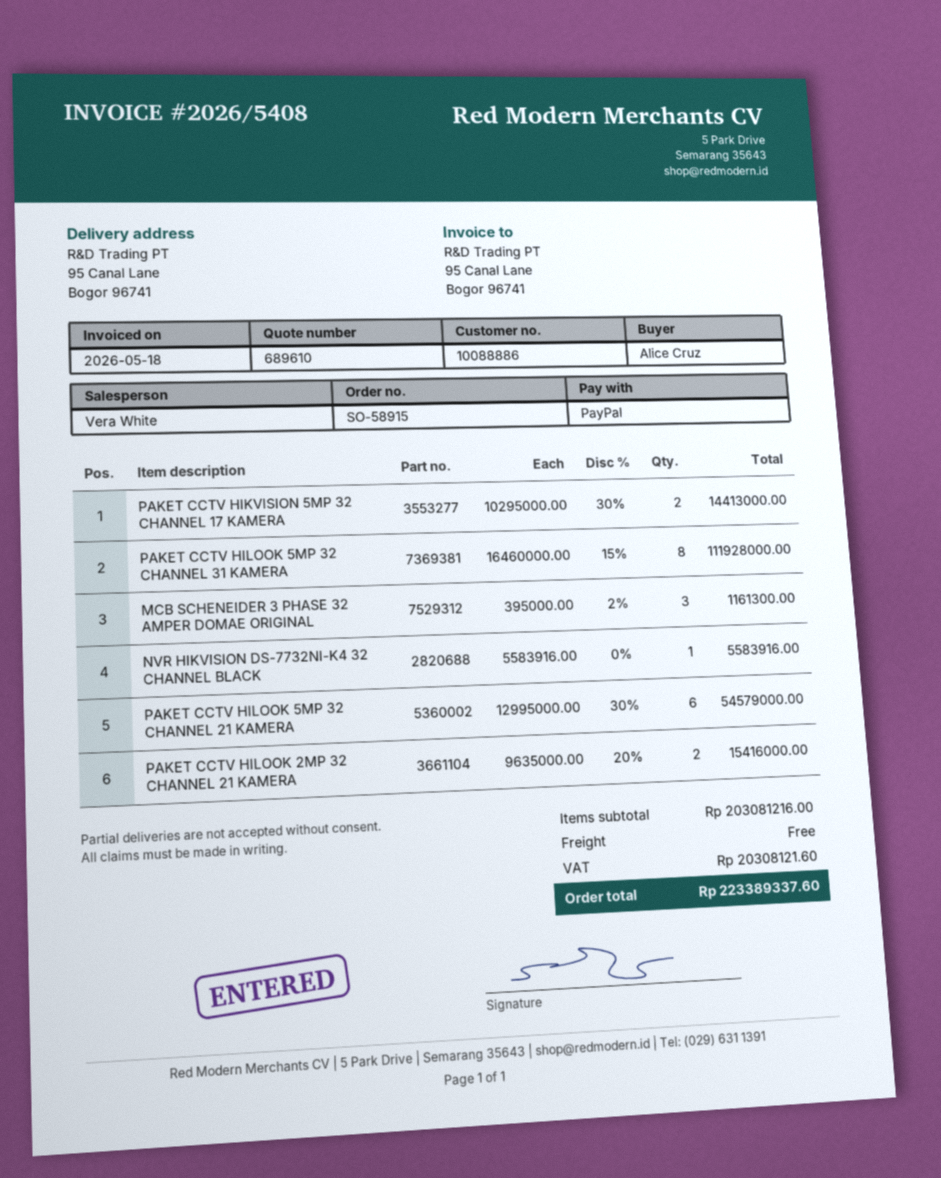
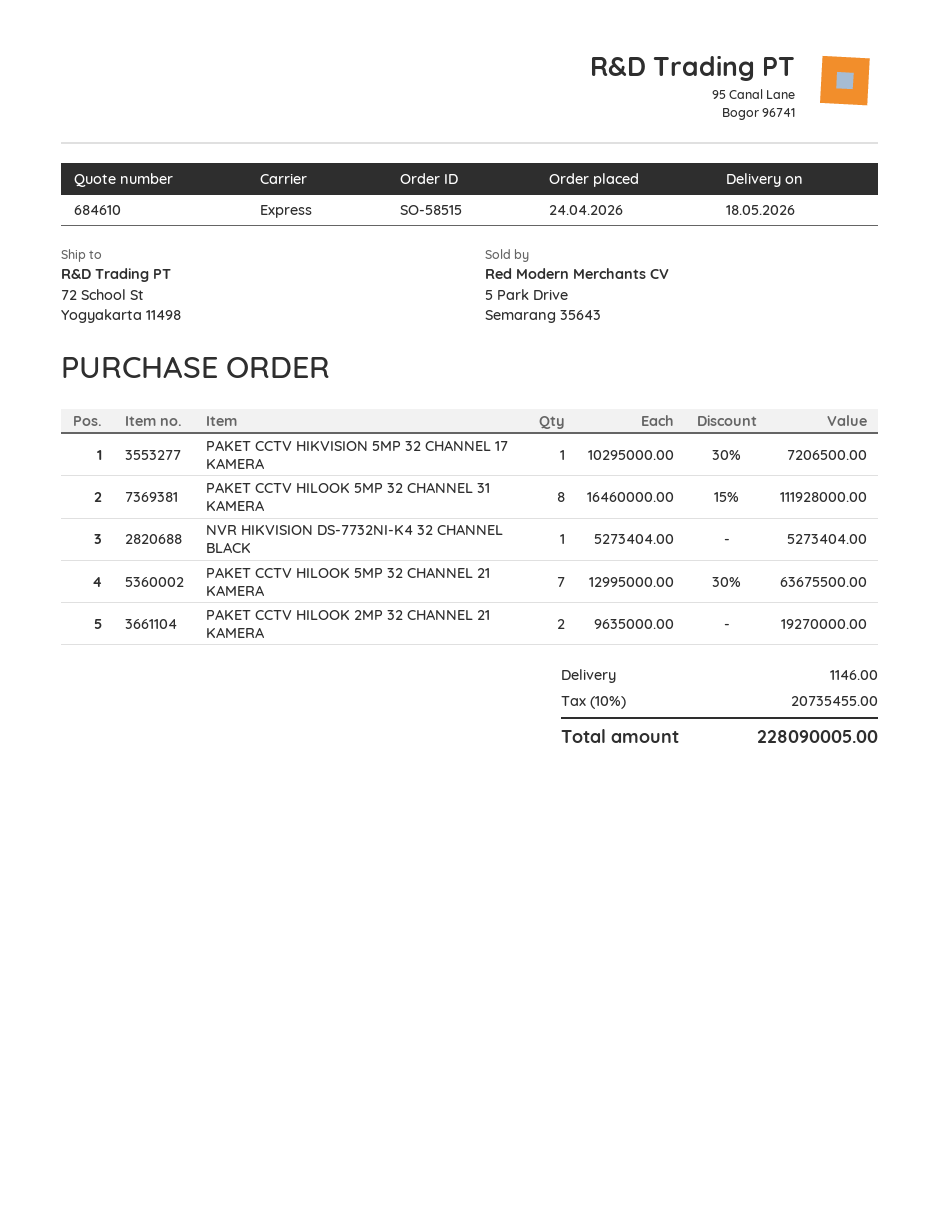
quote number: 689610 -> 684610
order number: SO-58915 -> SO-58515
ship to: 95 Canal Lane, Bogor 96741 -> 72 School St, Yogyakarta 11498
PAKET CCTV HIKVISION 5MP 32 CHANNEL 17 KAMERA: 2 x 10295000.00 - 30% = 14413000.00 -> 1 x 10295000.00 - 30% = 7206500.00
MCB SCHENEIDER 3 PHASE 32 AMPER DOMAE ORIGINAL: 3 x 395000.00 - 2% = 1161300.00 -> none
NVR HIKVISION DS-7732NI-K4 32 CHANNEL BLACK: 1 x 5583916.00 = 5583916.00 -> 1 x 5273404.00 = 5273404.00
PAKET CCTV HILOOK 5MP 32 CHANNEL 21 KAMERA: 6 x 12995000.00 - 30% = 54579000.00 -> 7 x 12995000.00 - 30% = 63675500.00
PAKET CCTV HILOOK 2MP 32 CHANNEL 21 KAMERA: 2 x 9635000.00 - 20% = 15416000.00 -> 2 x 9635000.00 = 19270000.00
shipping: 0.00 -> 1146.00
tax: 20308121.60 -> 20735455.00
total: 223389337.60 -> 228090005.00

